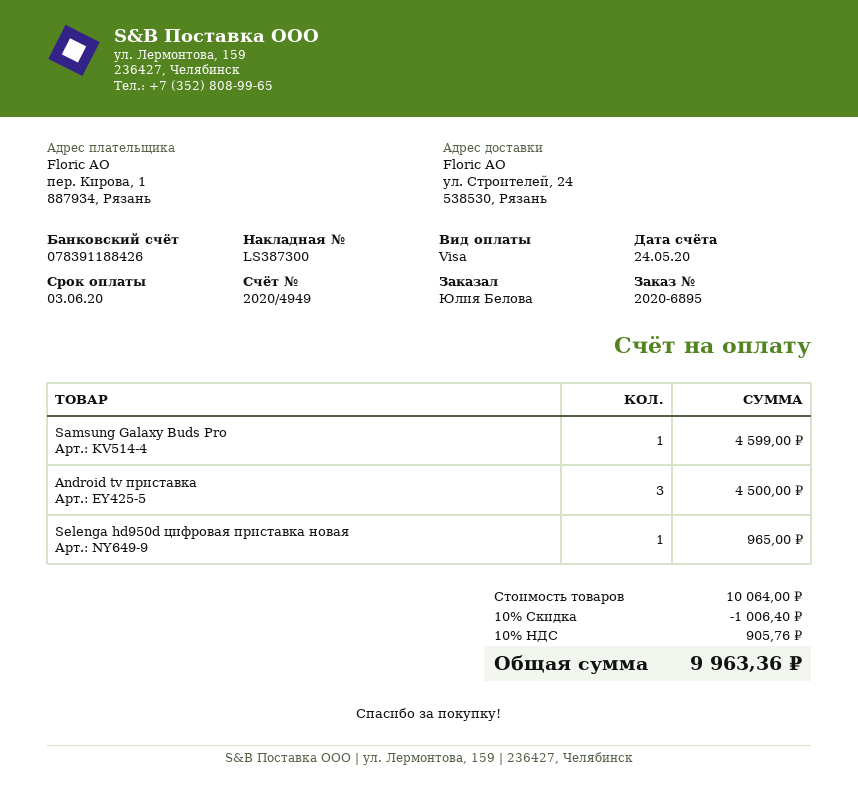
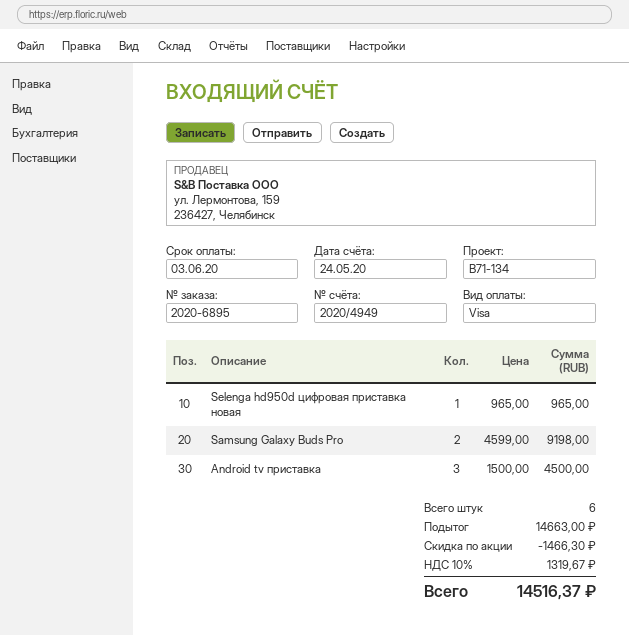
Samsung Galaxy Buds Pro: 1 for 4599.00 -> 2 for 9198.00
subtotal: 10064.00 -> 14663.00
discount: 1006.40 -> 1466.30
tax: 10% = 905.76 -> 10% = 1319.67
total: 9963.36 -> 14516.37

